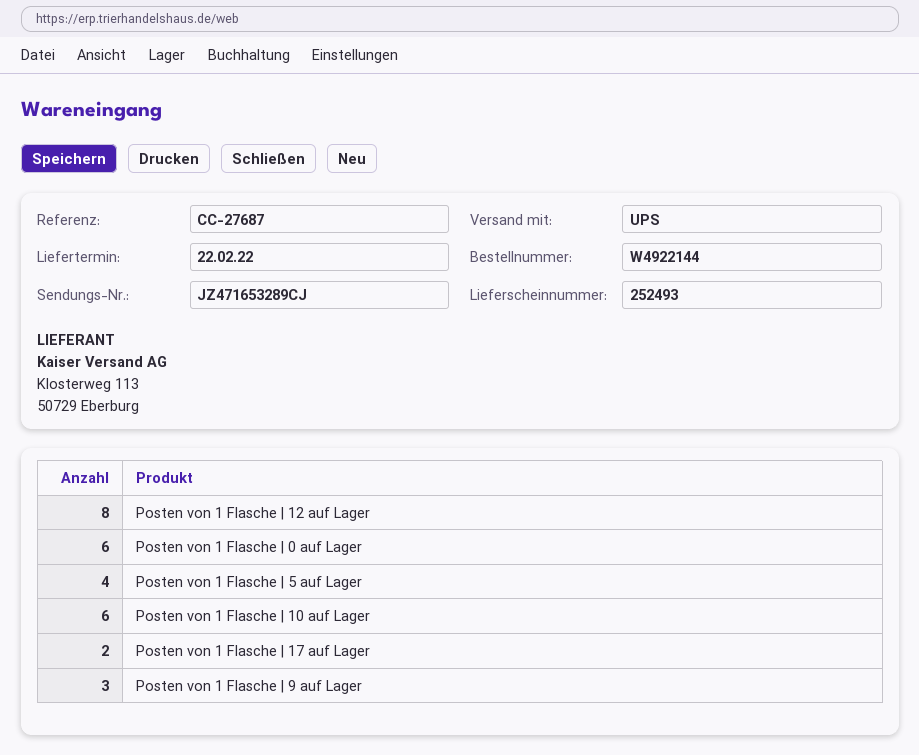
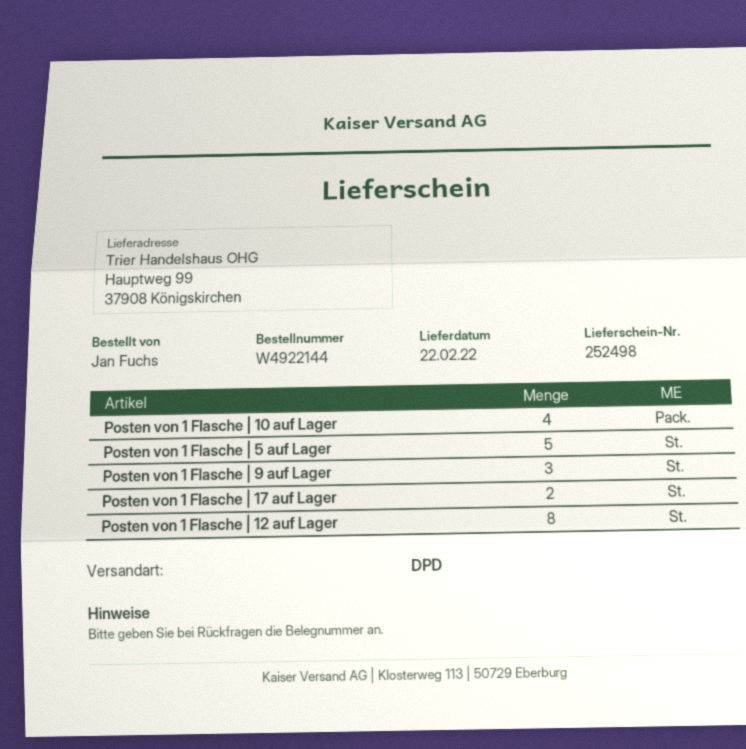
delivery note number: 252493 -> 252498
shipping method: UPS -> DPD
Posten von 1 Flasche | 0 auf Lager: 6 -> none
Posten von 1 Flasche | 5 auf Lager: 4 -> 5
Posten von 1 Flasche | 10 auf Lager: 6 -> 4

